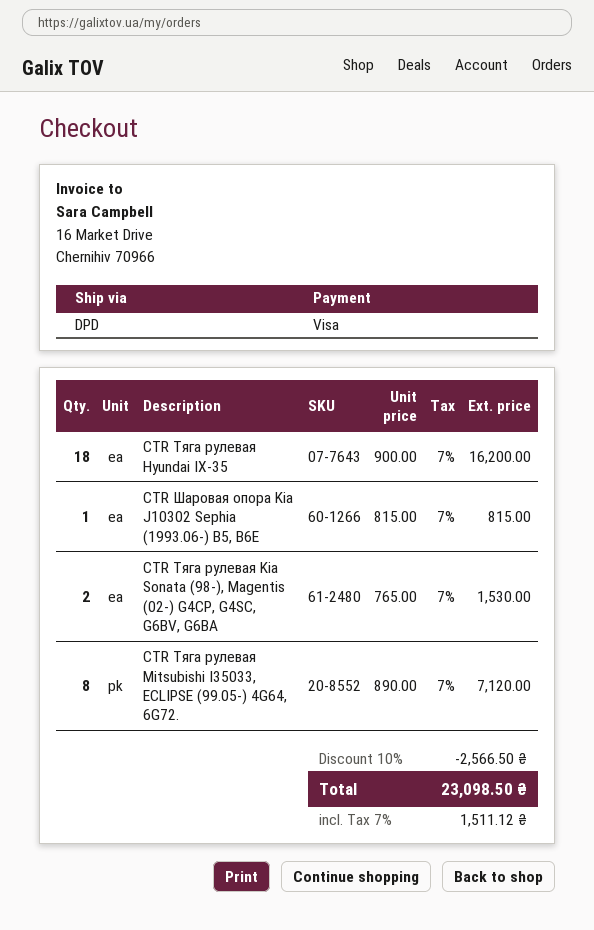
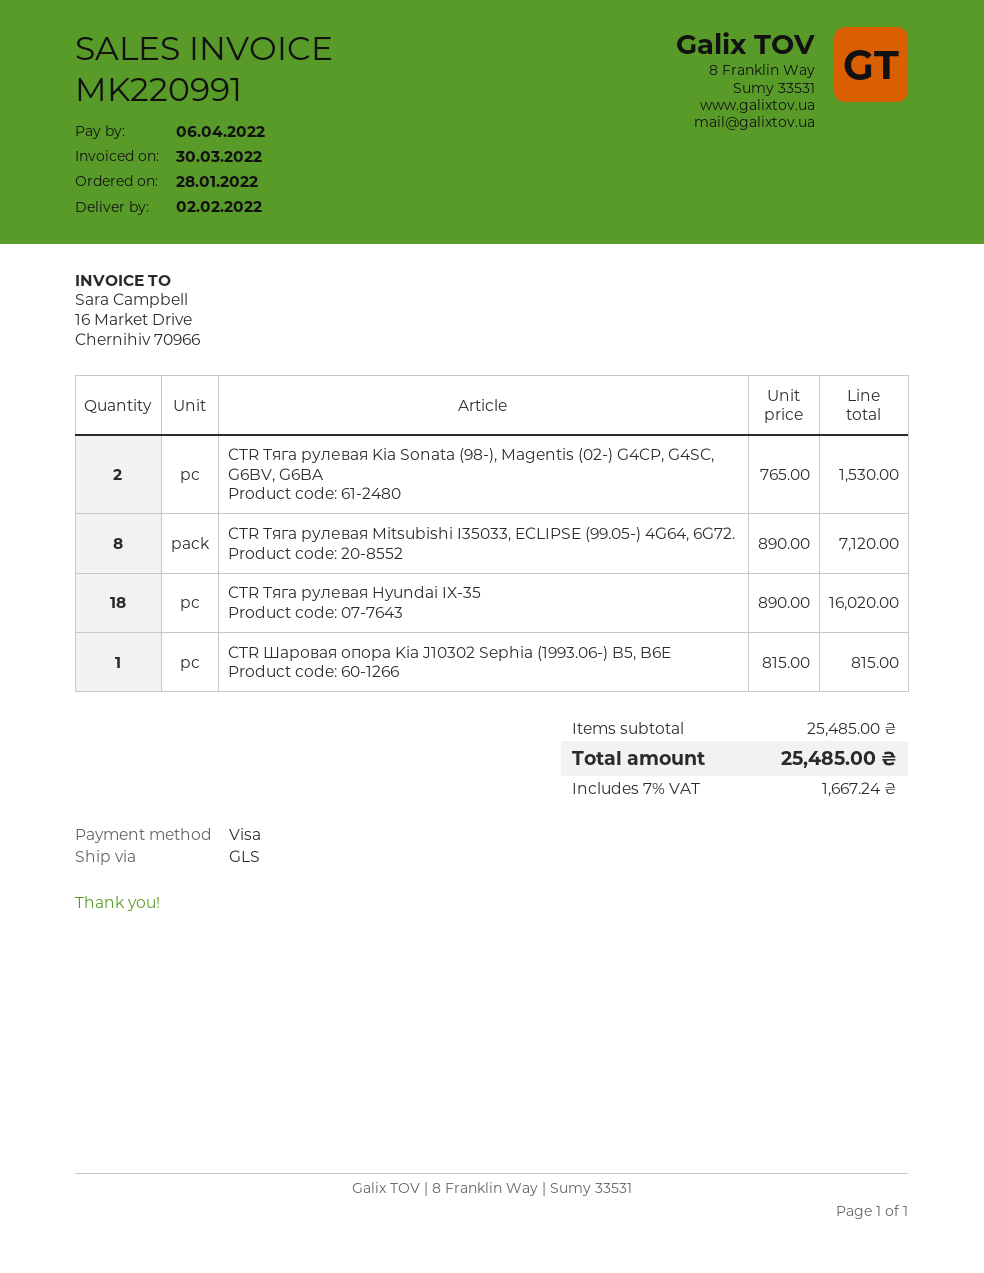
shipping method: DPD -> GLS
CTR Тяга рулевая Hyundai IX-35: 18 x 900.00 = 16200.00 -> 18 x 890.00 = 16020.00
discount: 10% = 2566.50 -> none
tax: 7% = 1511.12 -> 7% = 1667.24
total: 23098.50 -> 25485.00

